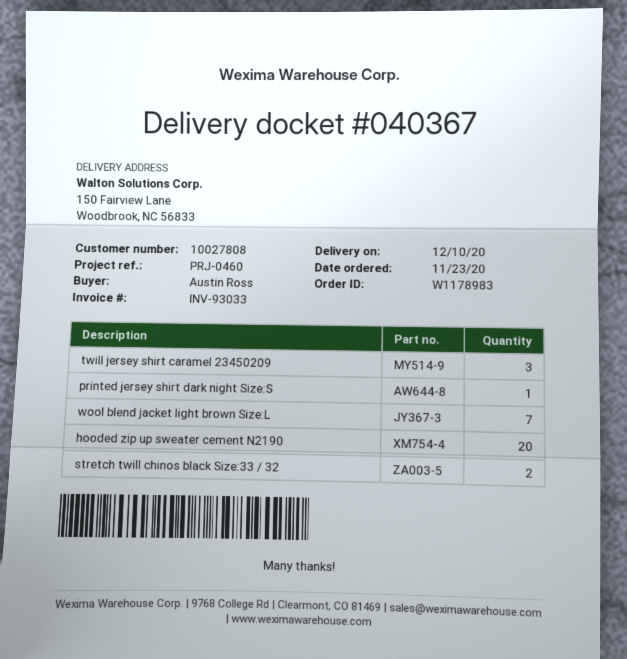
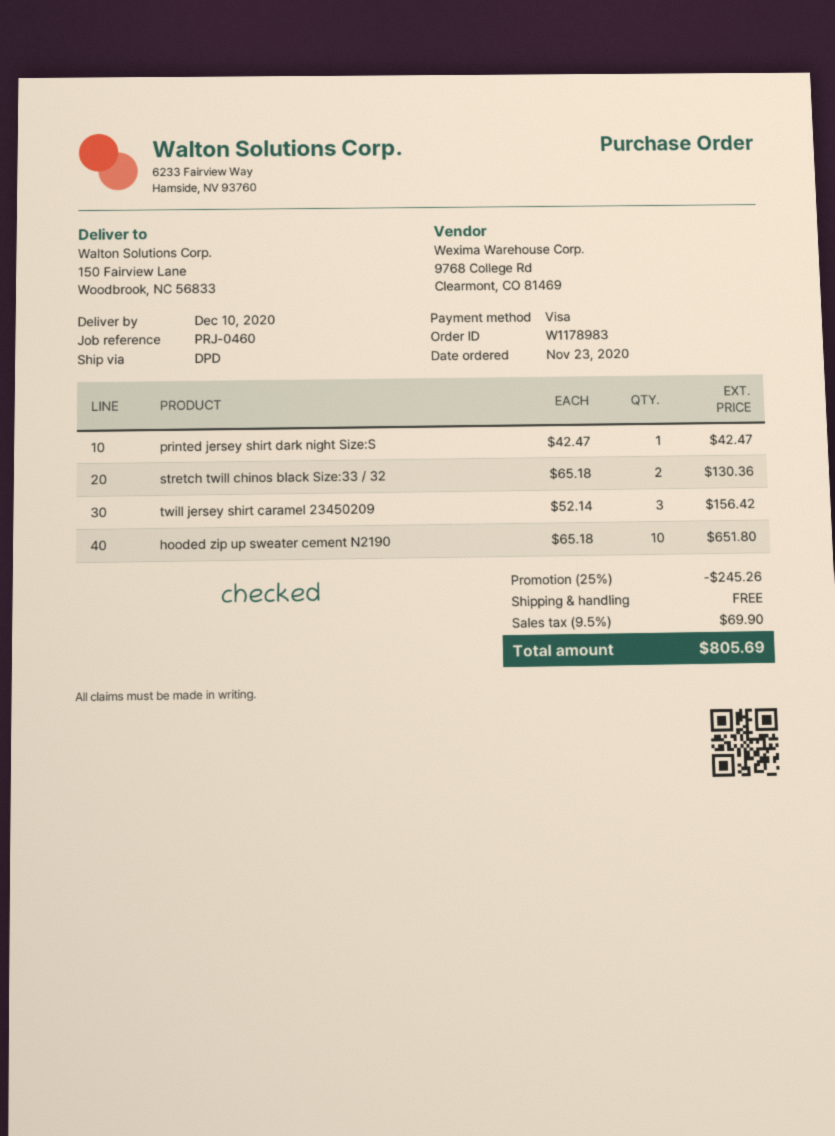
wool blend jacket light brown Size:L: 7 -> none
hooded zip up sweater cement N2190: 20 -> 10

